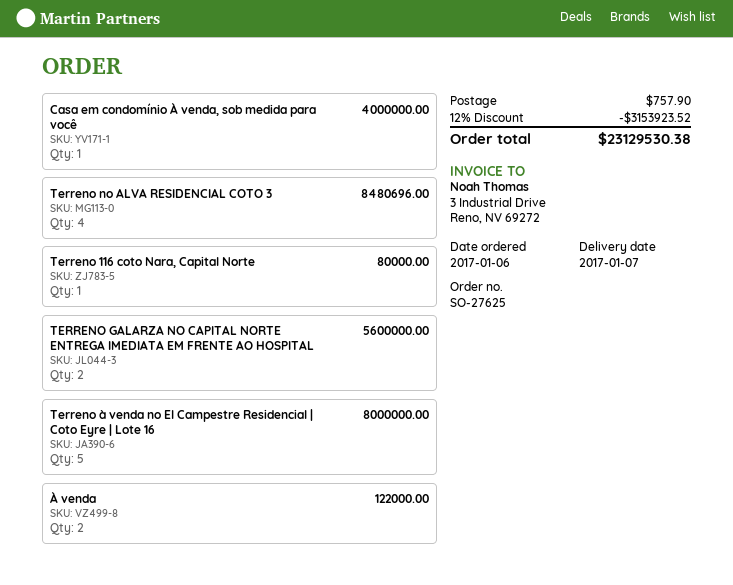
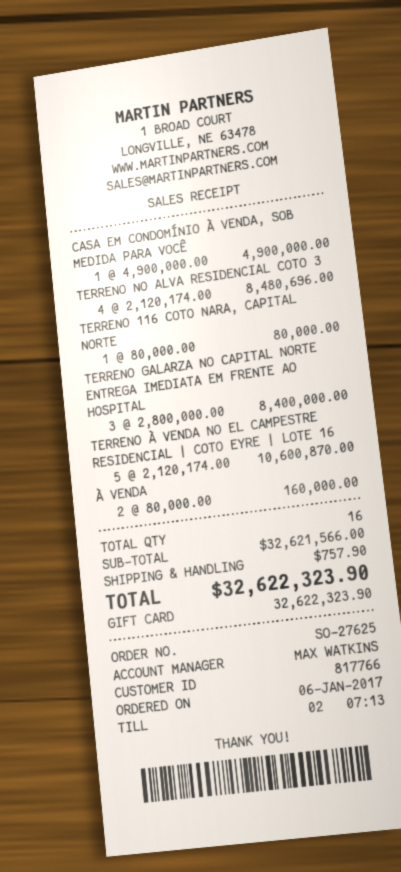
Casa em condomínio À venda, sob medida para você: 1 for 4000000.00 -> 1 for 4900000.00
TERRENO GALARZA NO CAPITAL NORTE ENTREGA IMEDIATA EM FRENTE AO HOSPITAL: 2 for 5600000.00 -> 3 for 8400000.00
Terreno à venda no El Campestre Residencial | Coto Eyre | Lote 16: 5 for 8000000.00 -> 5 for 10600870.00
À venda: 2 for 122000.00 -> 2 for 160000.00
discount: 12% = 3153923.52 -> none
total: 23129530.38 -> 32622323.90

